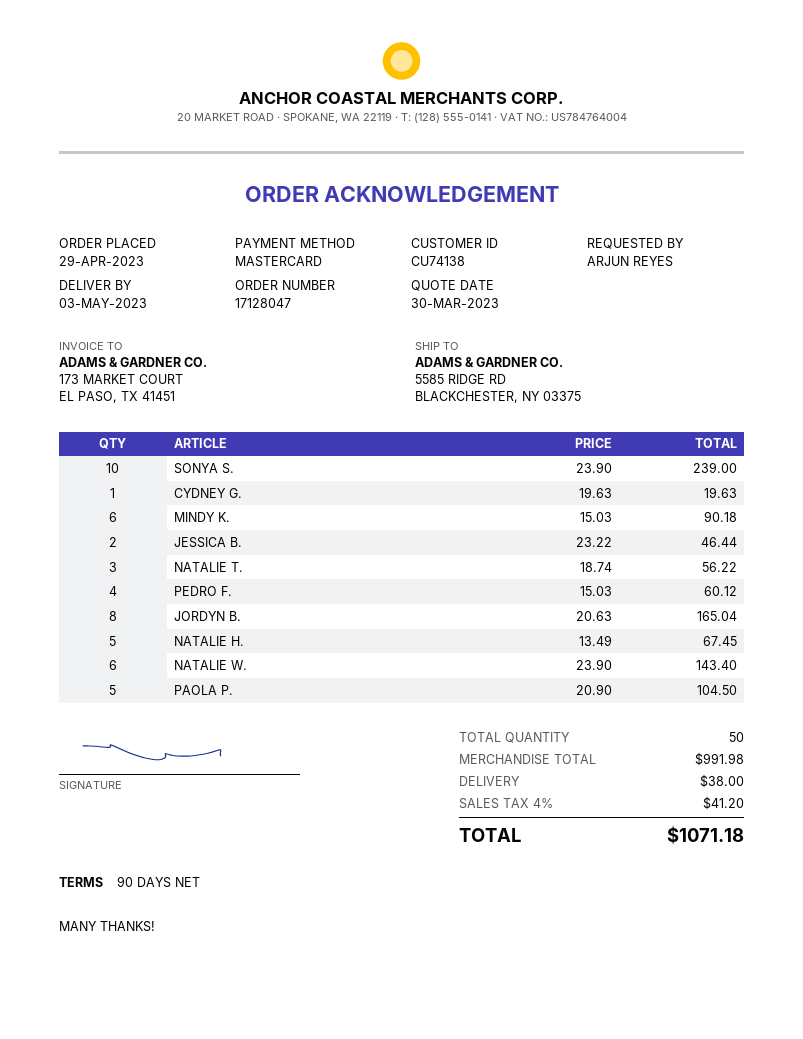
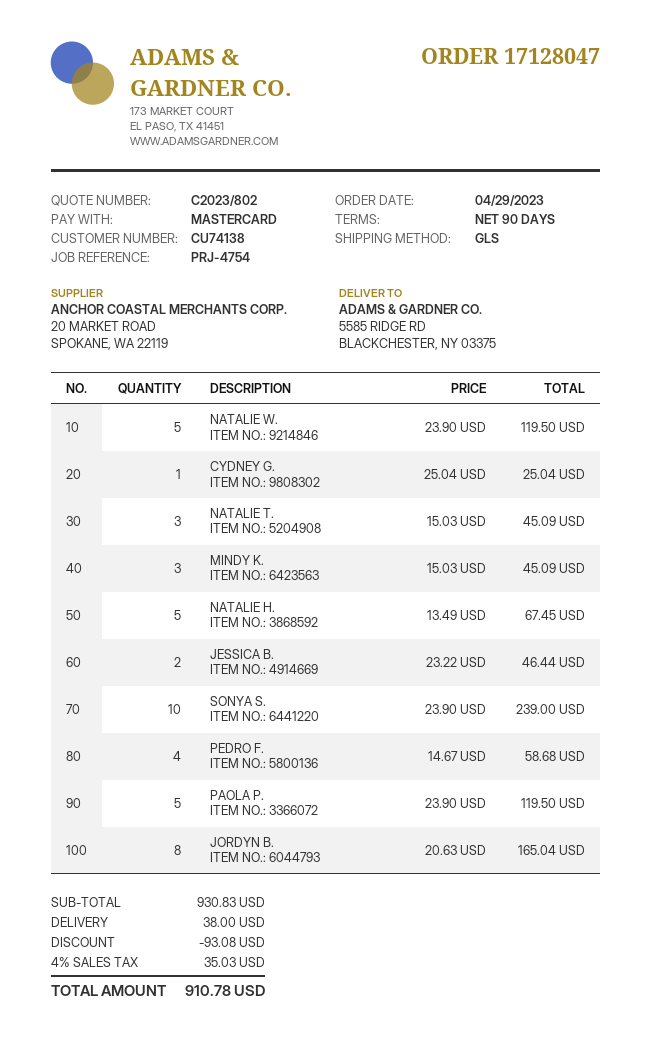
CYDNEY G.: 1 x 19.63 = 19.63 -> 1 x 25.04 = 25.04
MINDY K.: 6 x 15.03 = 90.18 -> 3 x 15.03 = 45.09
NATALIE T.: 3 x 18.74 = 56.22 -> 3 x 15.03 = 45.09
PEDRO F.: 4 x 15.03 = 60.12 -> 4 x 14.67 = 58.68
NATALIE W.: 6 x 23.90 = 143.40 -> 5 x 23.90 = 119.50
PAOLA P.: 5 x 20.90 = 104.50 -> 5 x 23.90 = 119.50
subtotal: 991.98 -> 930.83
discount: none -> 93.08
tax: 4% = 41.20 -> 4% = 35.03
total: 1071.18 -> 910.78

